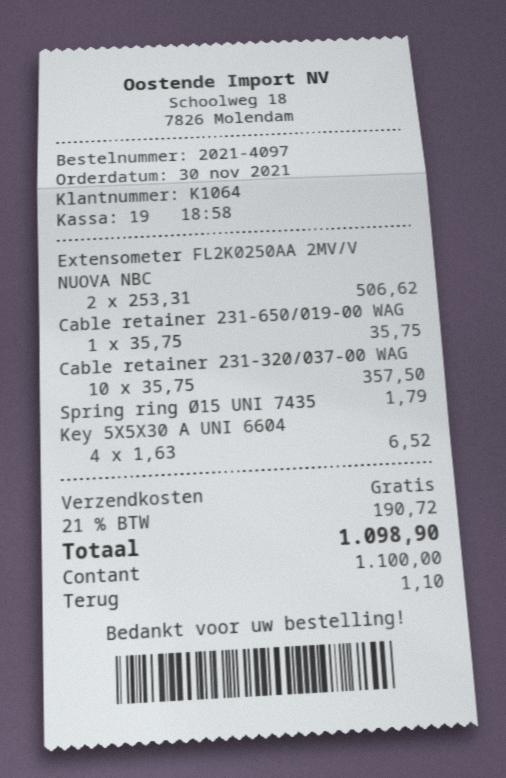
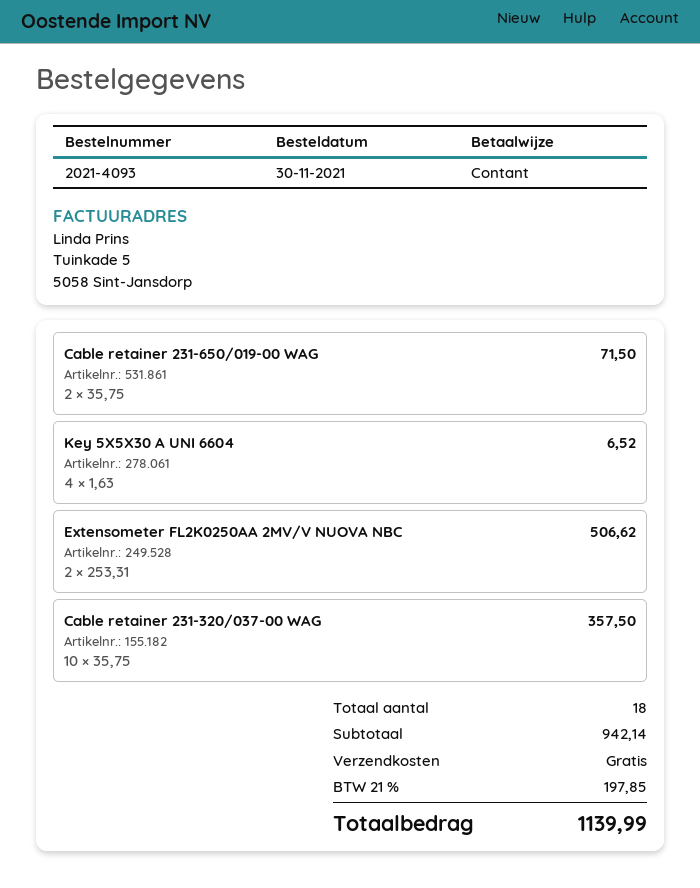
order number: 2021-4097 -> 2021-4093
Cable retainer 231-650/019-00 WAG: 1 x 35.75 = 35.75 -> 2 x 35.75 = 71.50
Spring ring Ø15 UNI 7435: 1 x 1.79 = 1.79 -> none
tax: 21% = 190.72 -> 21% = 197.85
total: 1098.90 -> 1139.99

